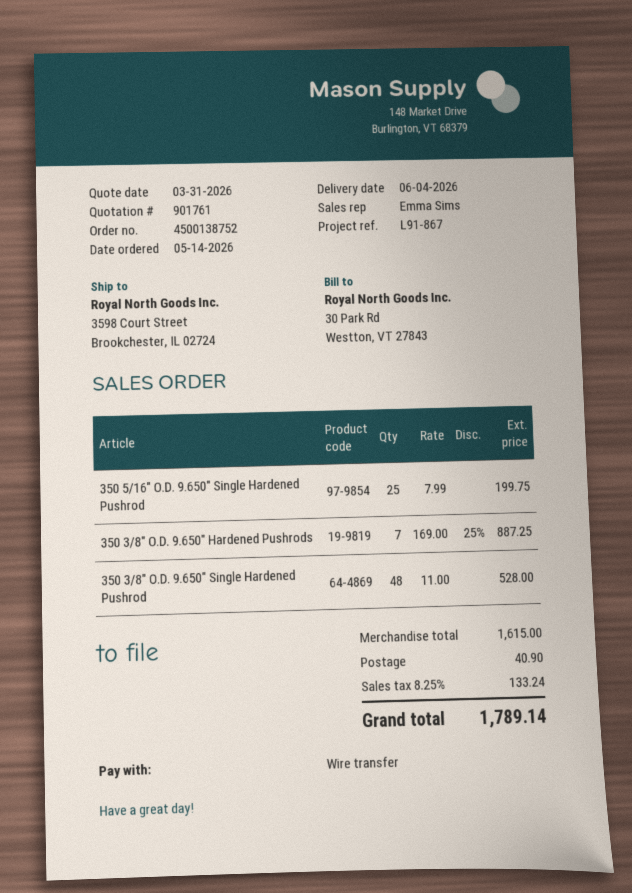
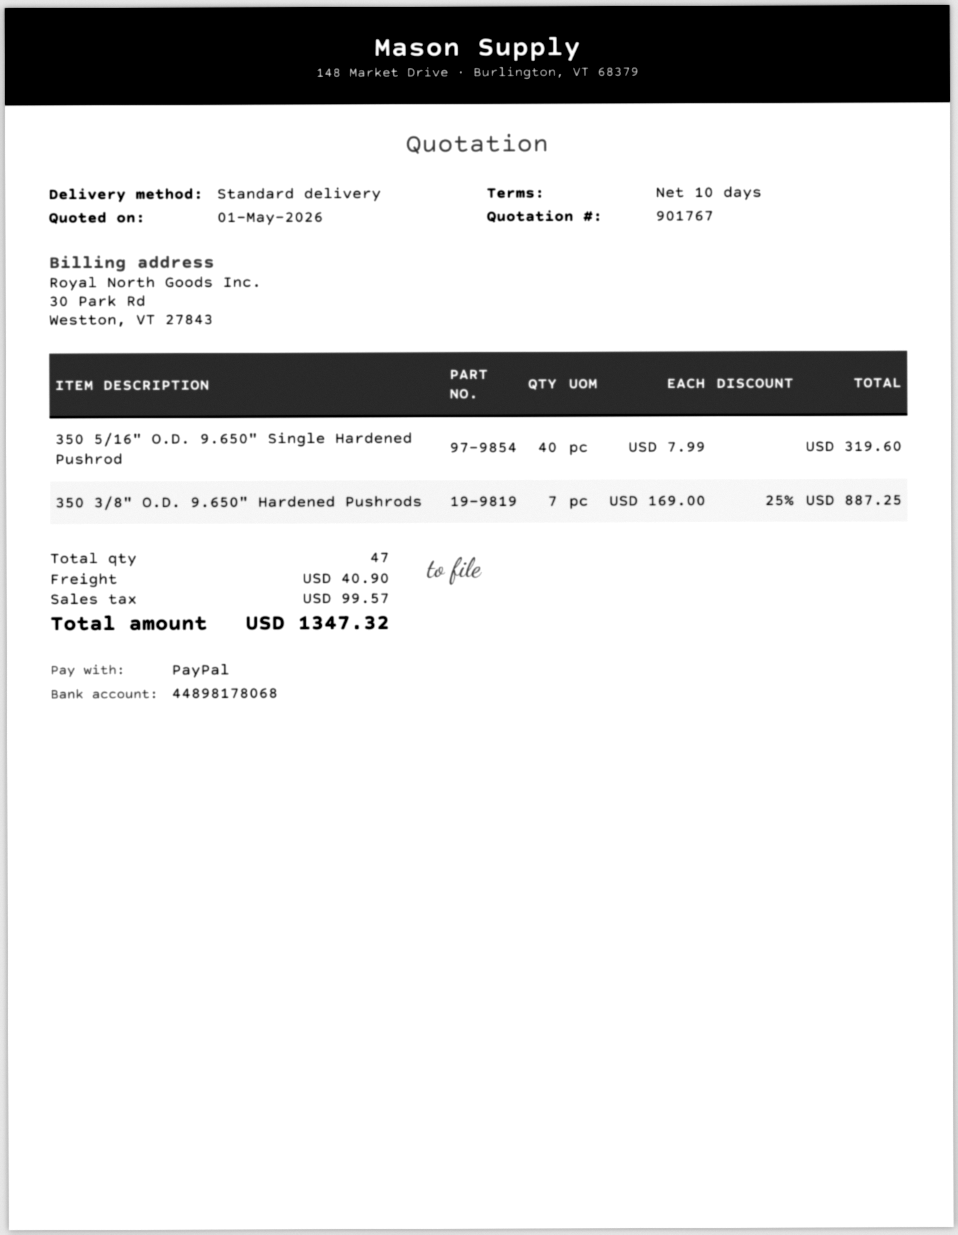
quote number: 901761 -> 901767
quote date: 2026-03-31 -> 2026-05-01
payment method: bank transfer -> PayPal
350 5/16" O.D. 9.650" Single Hardened Pushrod: 25 x 7.99 = 199.75 -> 40 x 7.99 = 319.60
350 3/8" O.D. 9.650" Single Hardened Pushrod: 48 x 11.00 = 528.00 -> none
tax: 133.24 -> 99.57
total: 1789.14 -> 1347.32

